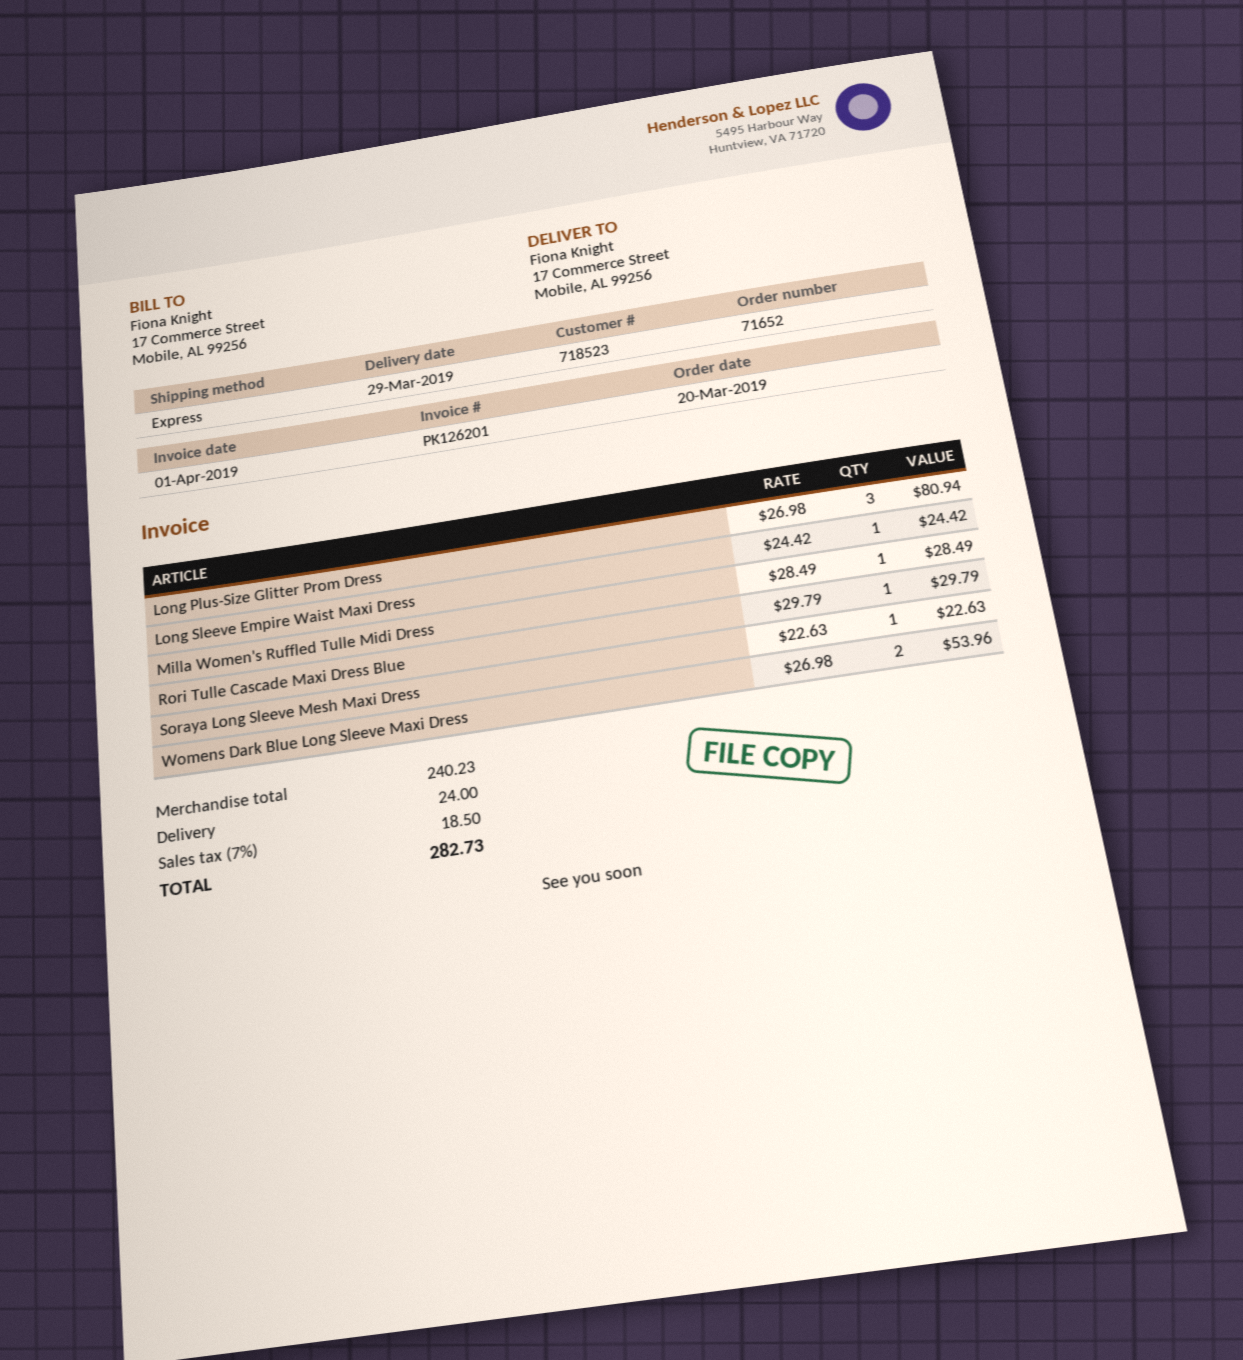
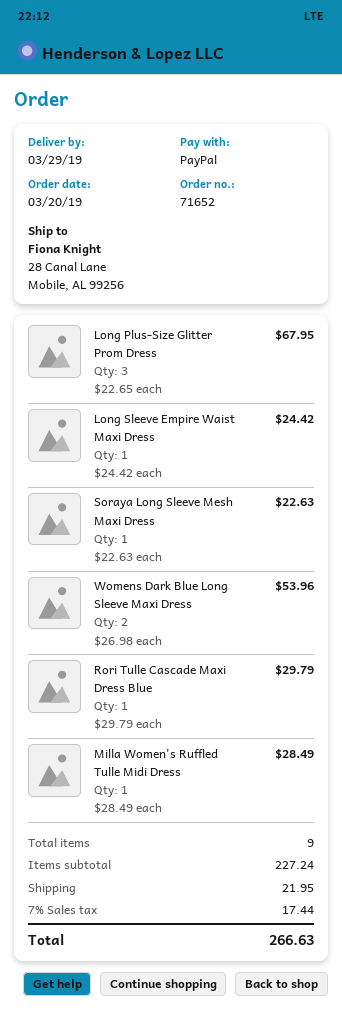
ship to: 17 Commerce Street, Mobile, AL 99256 -> 28 Canal Lane, Mobile, AL 99256
Long Plus-Size Glitter Prom Dress: 3 x 26.98 = 80.94 -> 3 x 22.65 = 67.95
subtotal: 240.23 -> 227.24
shipping: 24.00 -> 21.95
tax: 7% = 18.50 -> 7% = 17.44
total: 282.73 -> 266.63

